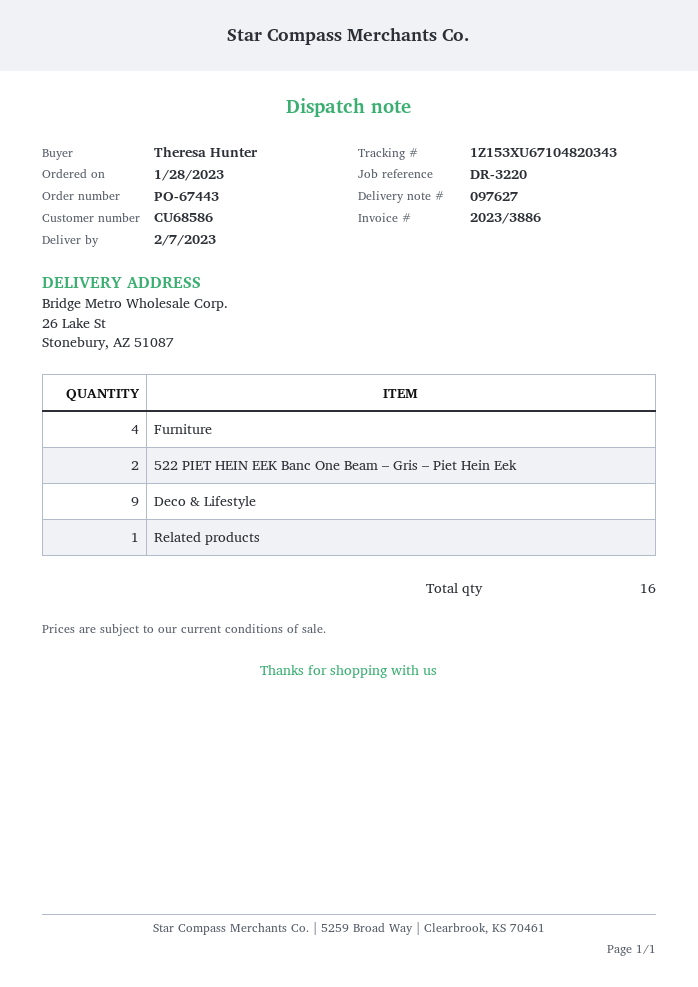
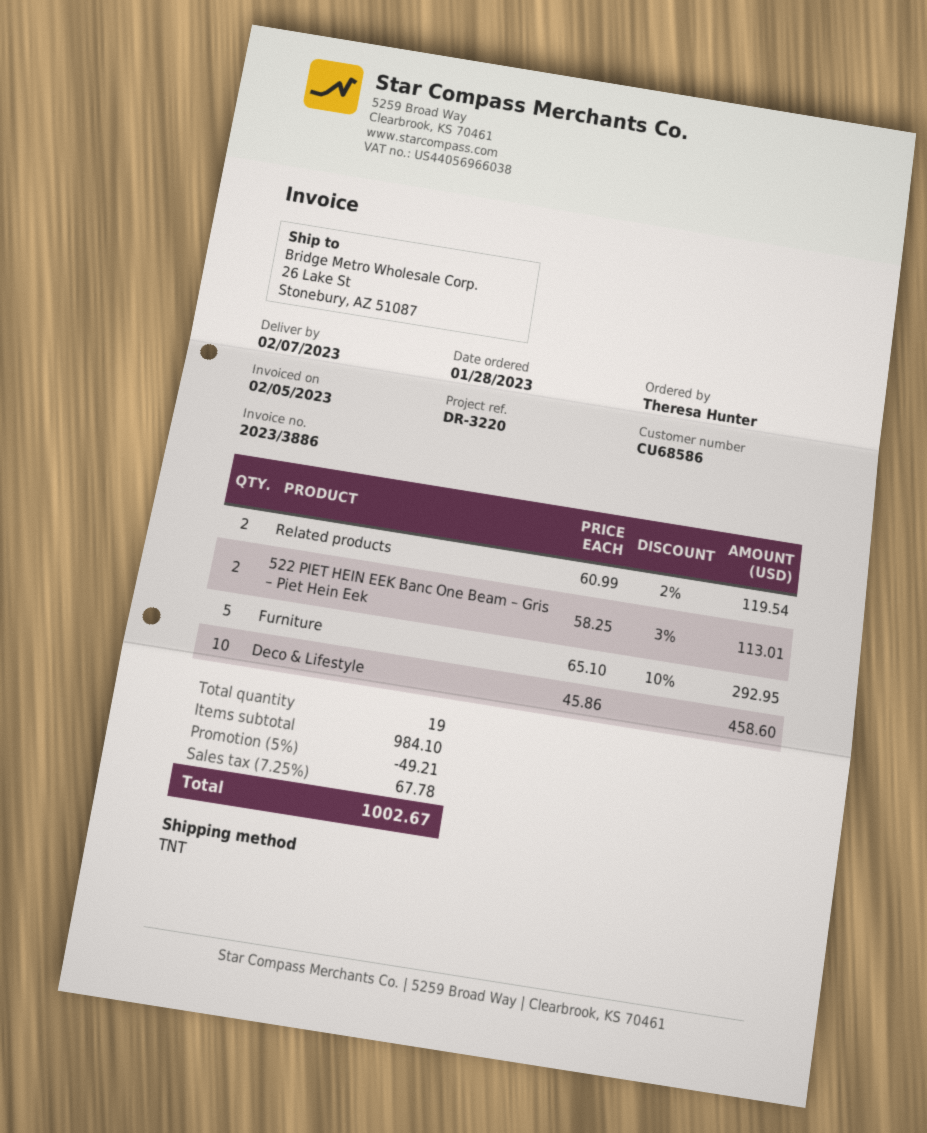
Furniture: 4 -> 5
Deco & Lifestyle: 9 -> 10
Related products: 1 -> 2
total quantity: 16 -> 19

